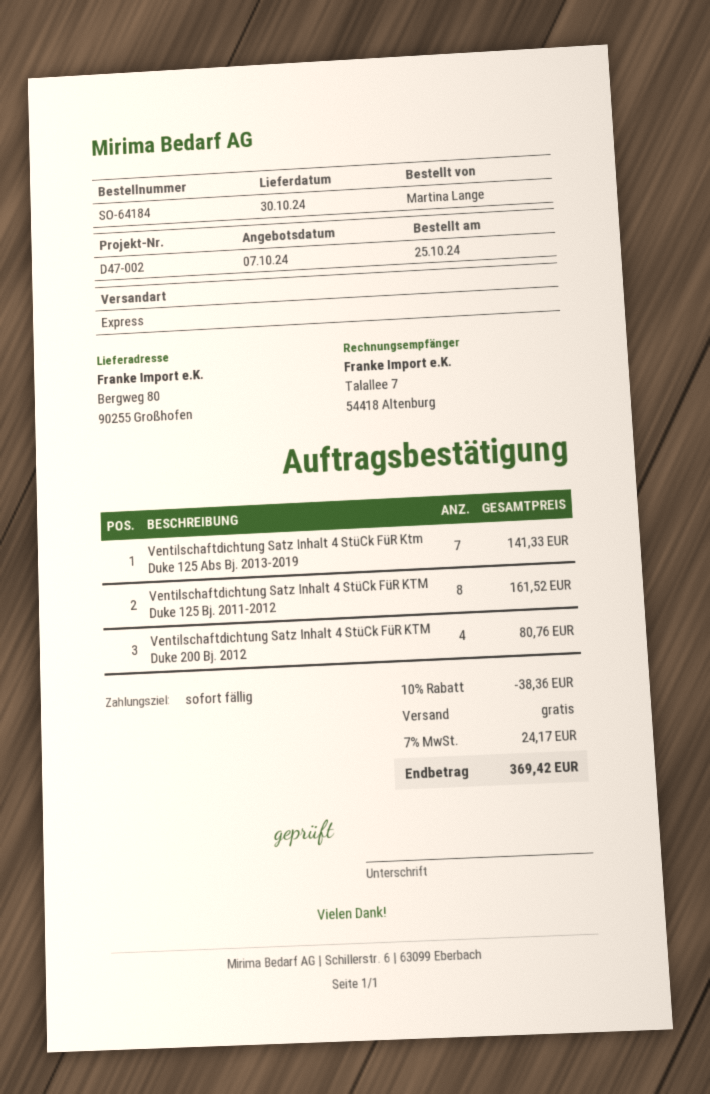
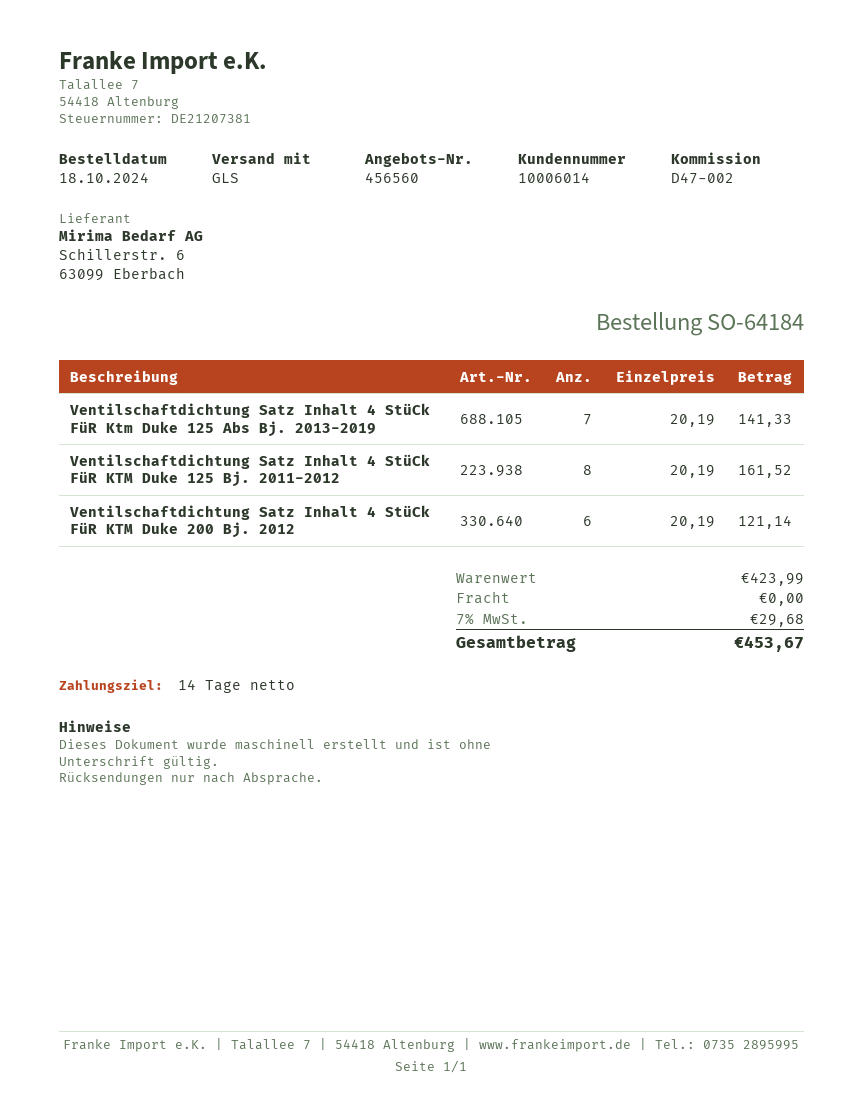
order date: 2024-10-25 -> 2024-10-18
payment terms: on receipt -> 14 days
shipping method: express -> GLS
Ventilschaftdichtung Satz Inhalt 4 StüCk FüR KTM Duke 200 Bj. 2012: 4 for 80.76 -> 6 for 121.14
discount: 10% = 38.36 -> none
tax: 7% = 24.17 -> 7% = 29.68
total: 369.42 -> 453.67

